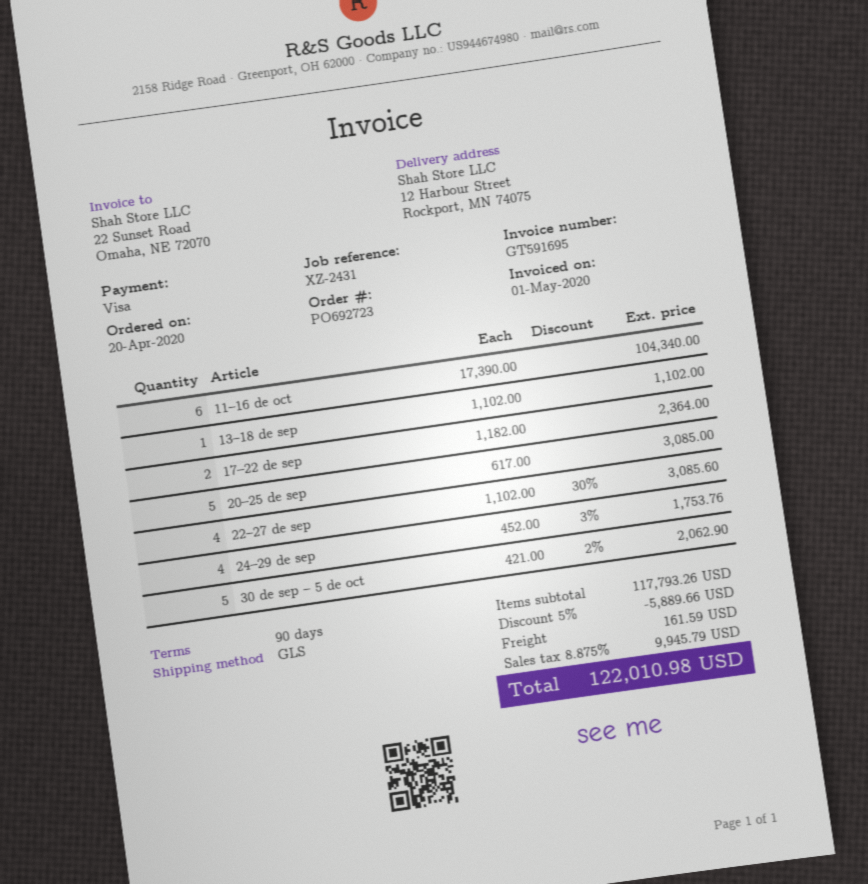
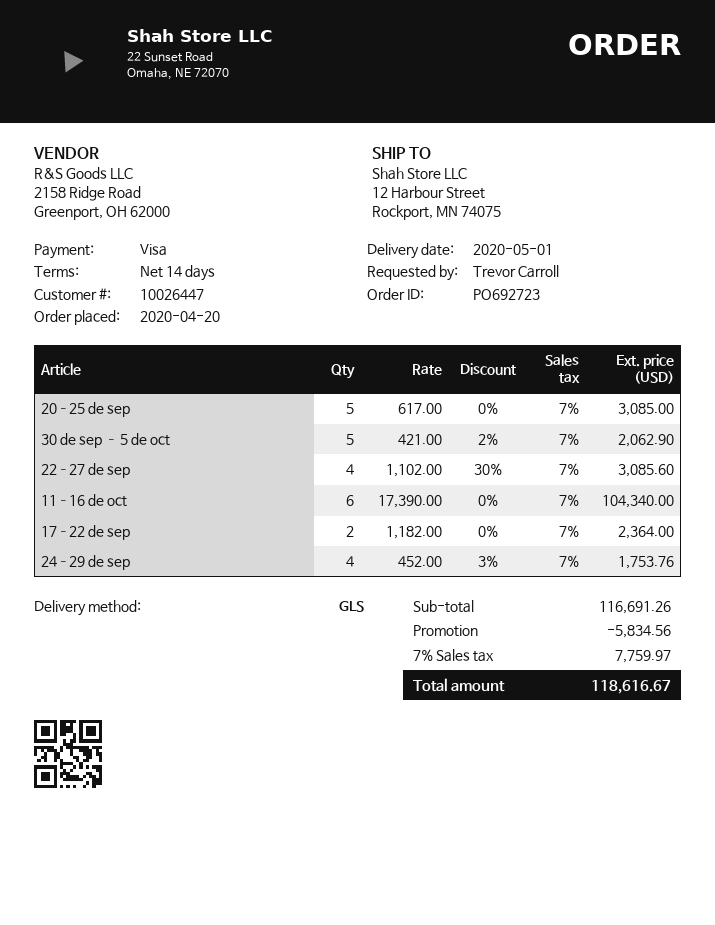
payment terms: 90 days -> 14 days
13–18 de sep: 1 x 1102.00 = 1102.00 -> none
subtotal: 117793.26 -> 116691.26
discount: 5889.66 -> 5834.56
shipping: 161.59 -> none
tax: 8.875% = 9945.79 -> 7% = 7759.97
total: 122010.98 -> 118616.67

